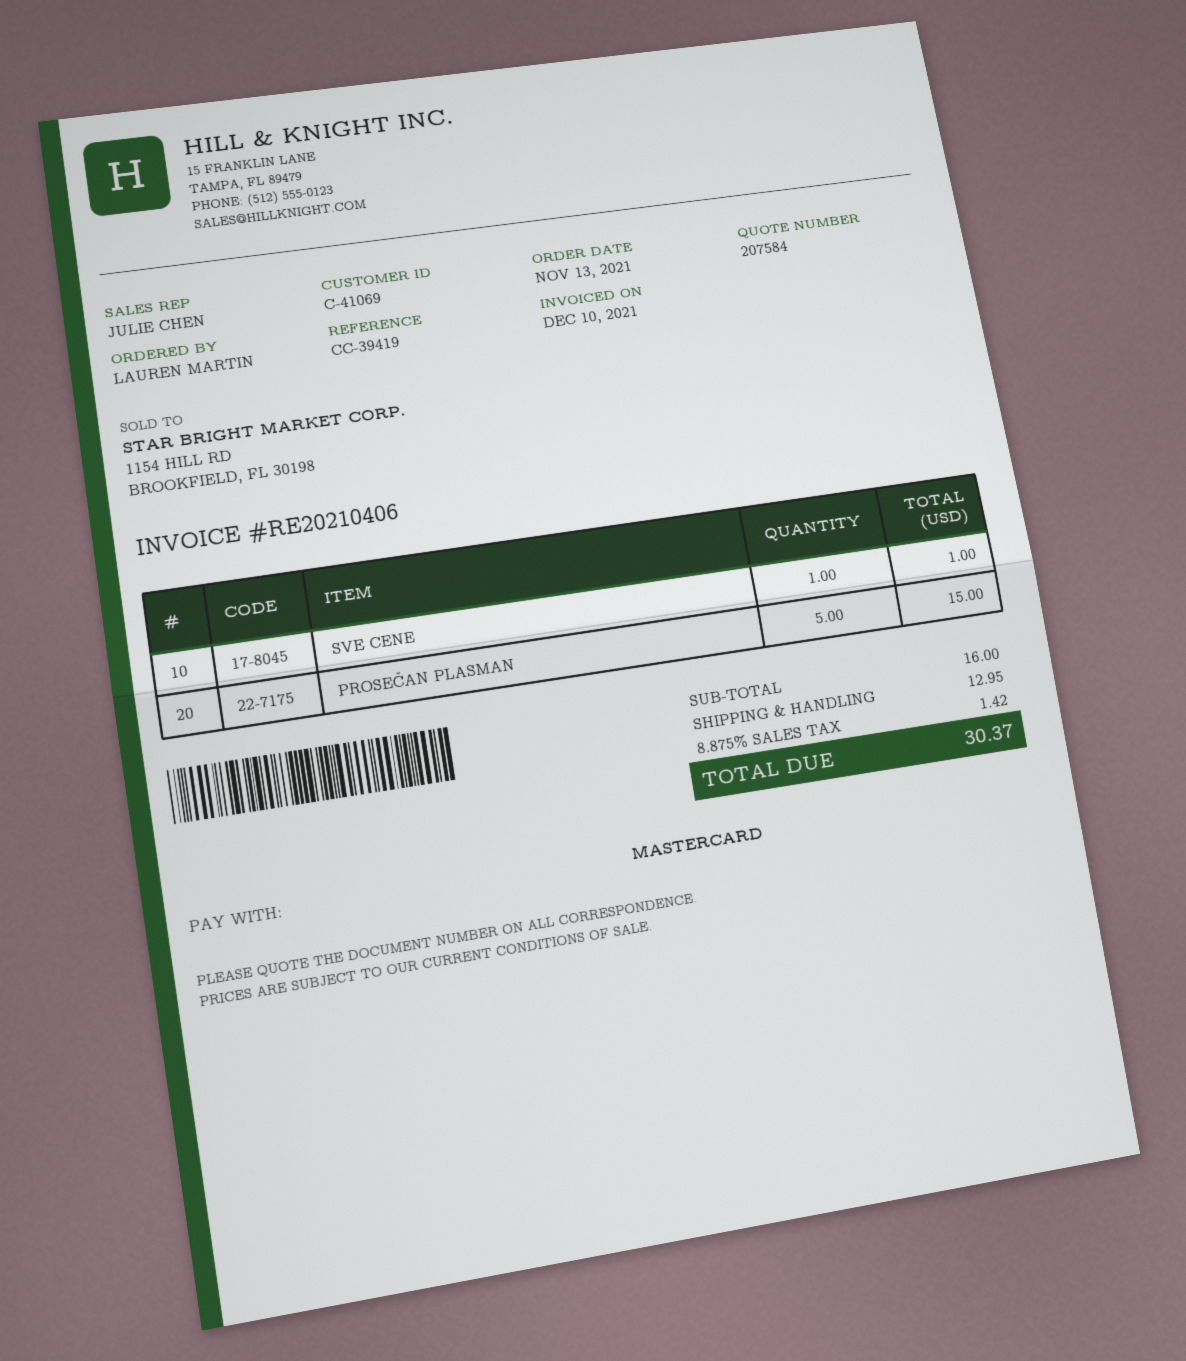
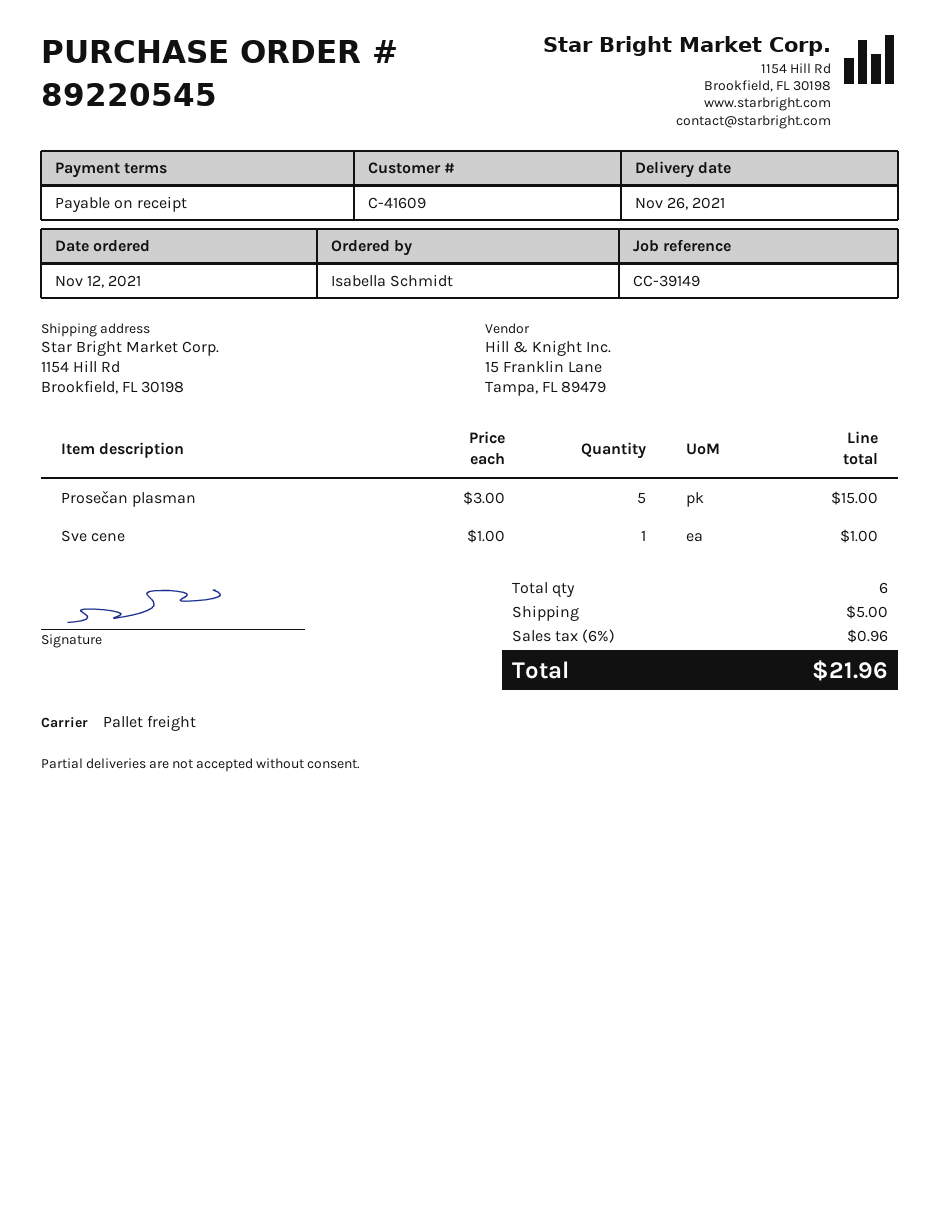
order date: 2021-11-13 -> 2021-11-12
customer number: C-41069 -> C-41609
reference: CC-39419 -> CC-39149
ordered by: LAUREN MARTIN -> Isabella Schmidt
shipping: 12.95 -> 5.00
tax: 8.875% = 1.42 -> 6% = 0.96
total: 30.37 -> 21.96

